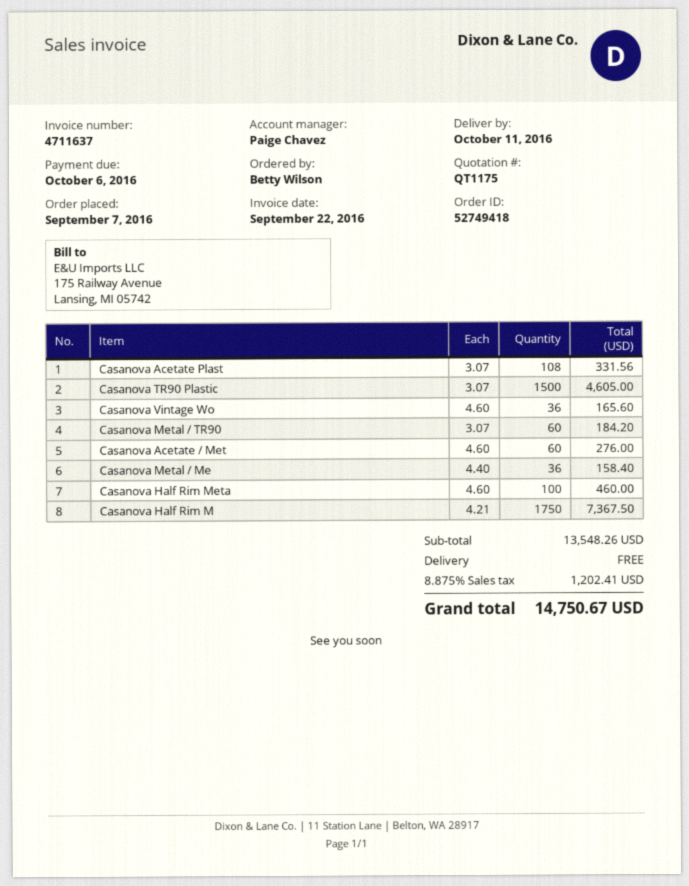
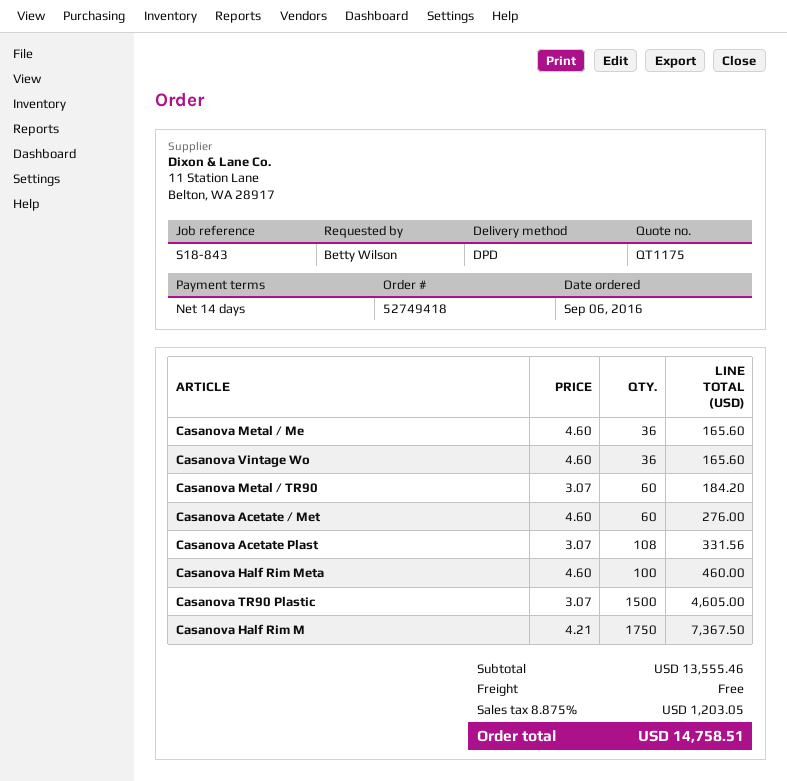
order date: 2016-09-07 -> 2016-09-06
Casanova Metal / Me: 36 x 4.40 = 158.40 -> 36 x 4.60 = 165.60
subtotal: 13548.26 -> 13555.46
tax: 8.875% = 1202.41 -> 8.875% = 1203.05
total: 14750.67 -> 14758.51

